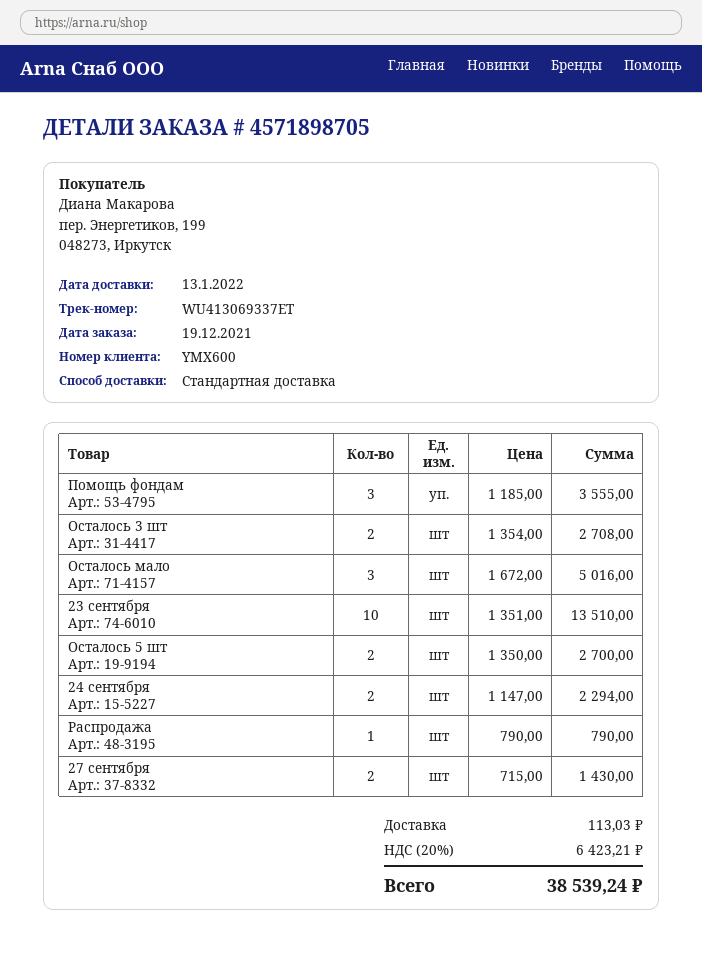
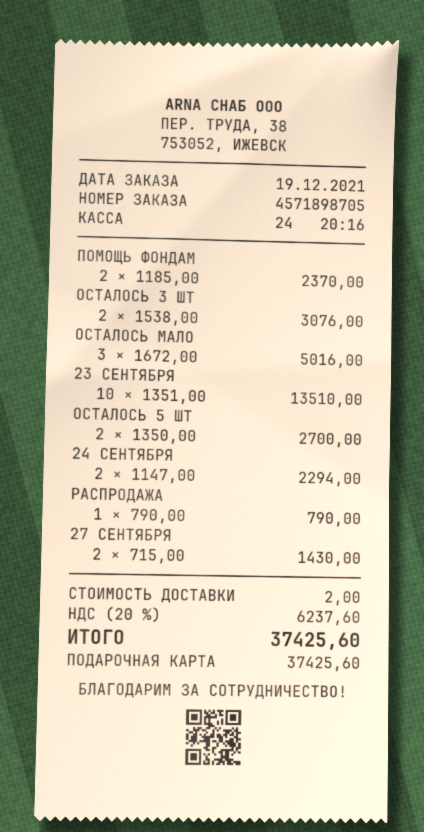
Помощь фондам: 3 x 1185.00 = 3555.00 -> 2 x 1185.00 = 2370.00
Осталось 3 шт: 2 x 1354.00 = 2708.00 -> 2 x 1538.00 = 3076.00
shipping: 113.03 -> 2.00
tax: 20% = 6423.21 -> 20% = 6237.60
total: 38539.24 -> 37425.60

